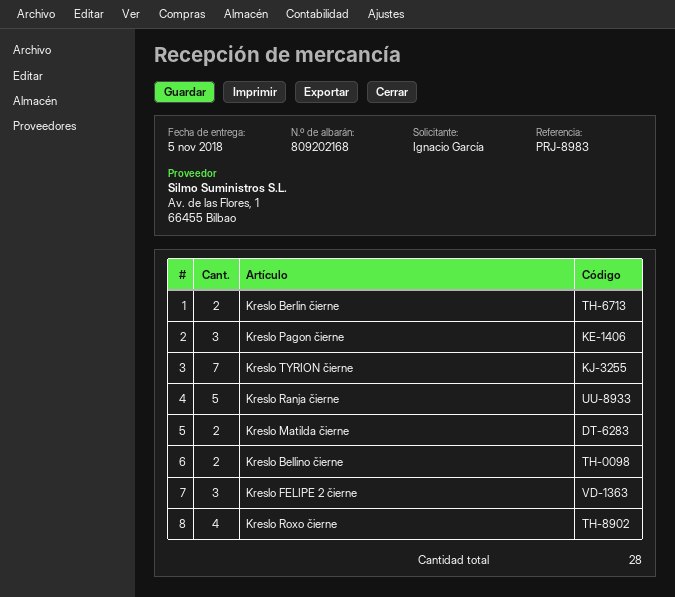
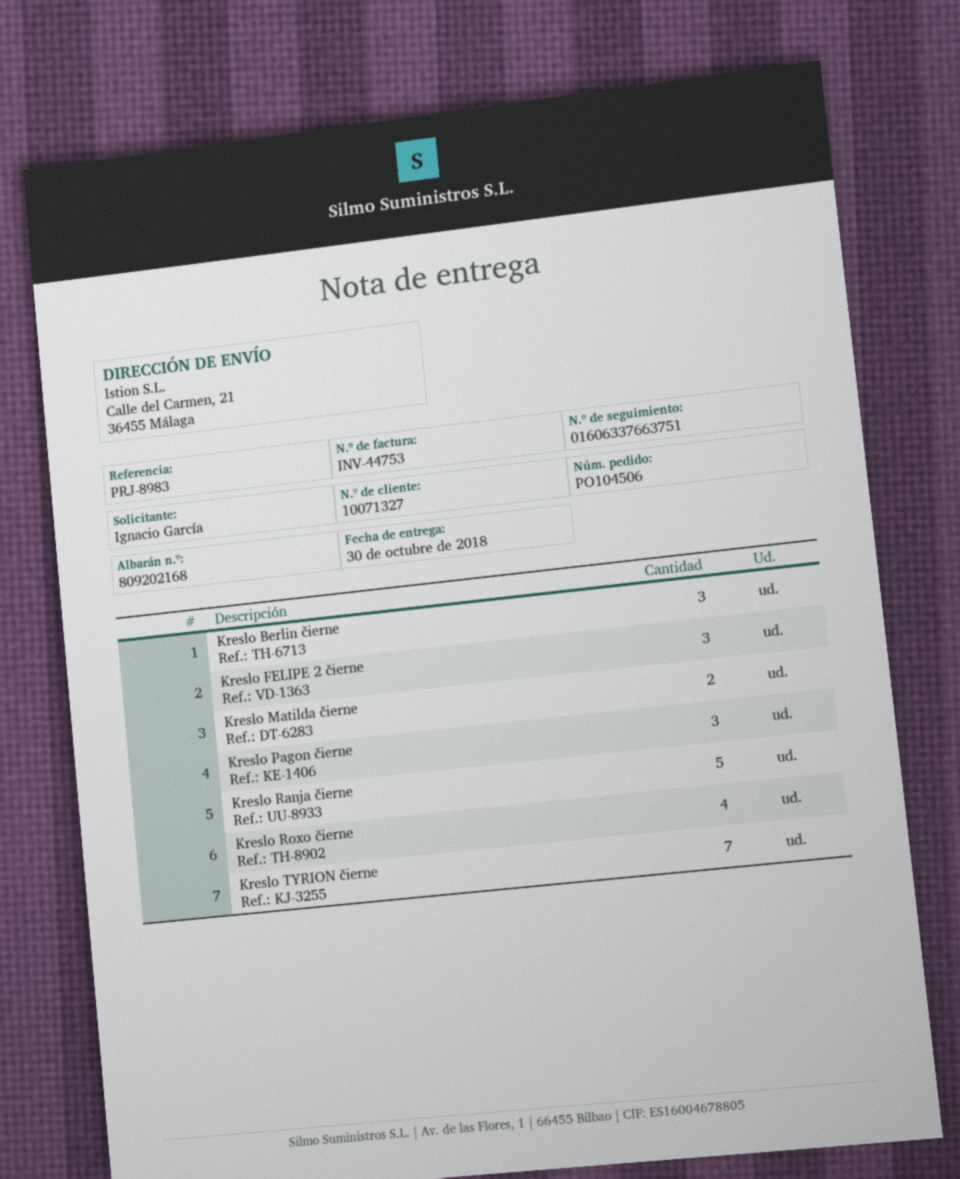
delivery date: 2018-11-05 -> 2018-10-30
Kreslo Berlin čierne: 2 -> 3
Kreslo Bellino čierne: 2 -> none

